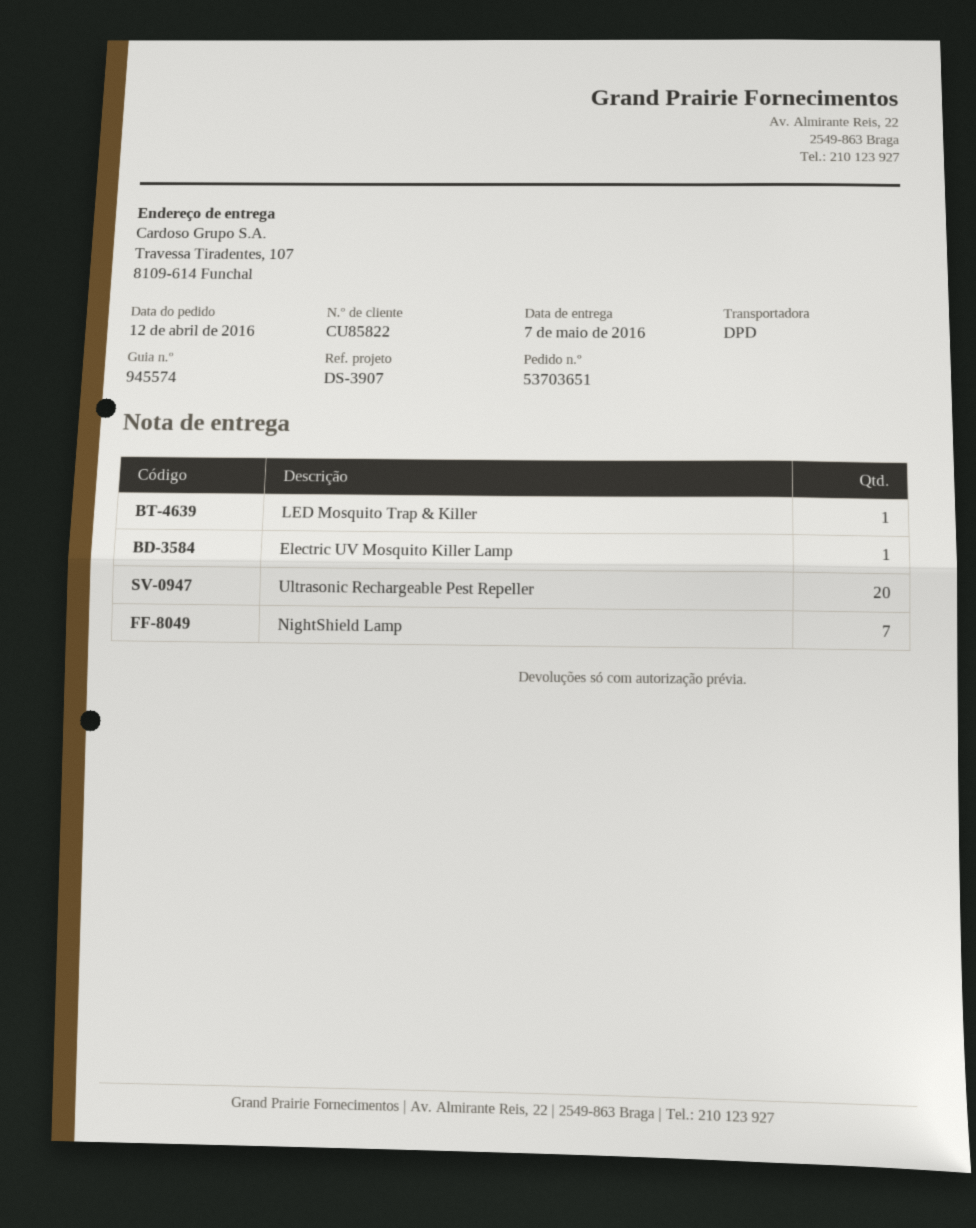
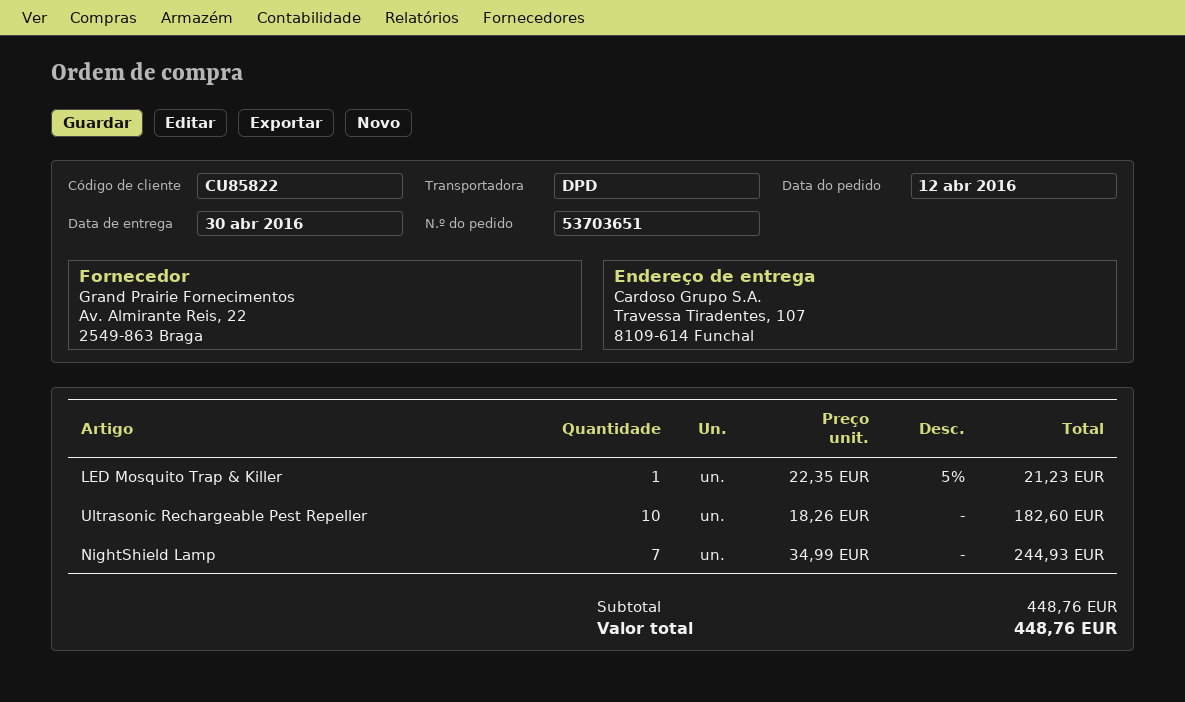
delivery date: 2016-05-07 -> 2016-04-30
Electric UV Mosquito Killer Lamp: 1 -> none
Ultrasonic Rechargeable Pest Repeller: 20 -> 10

